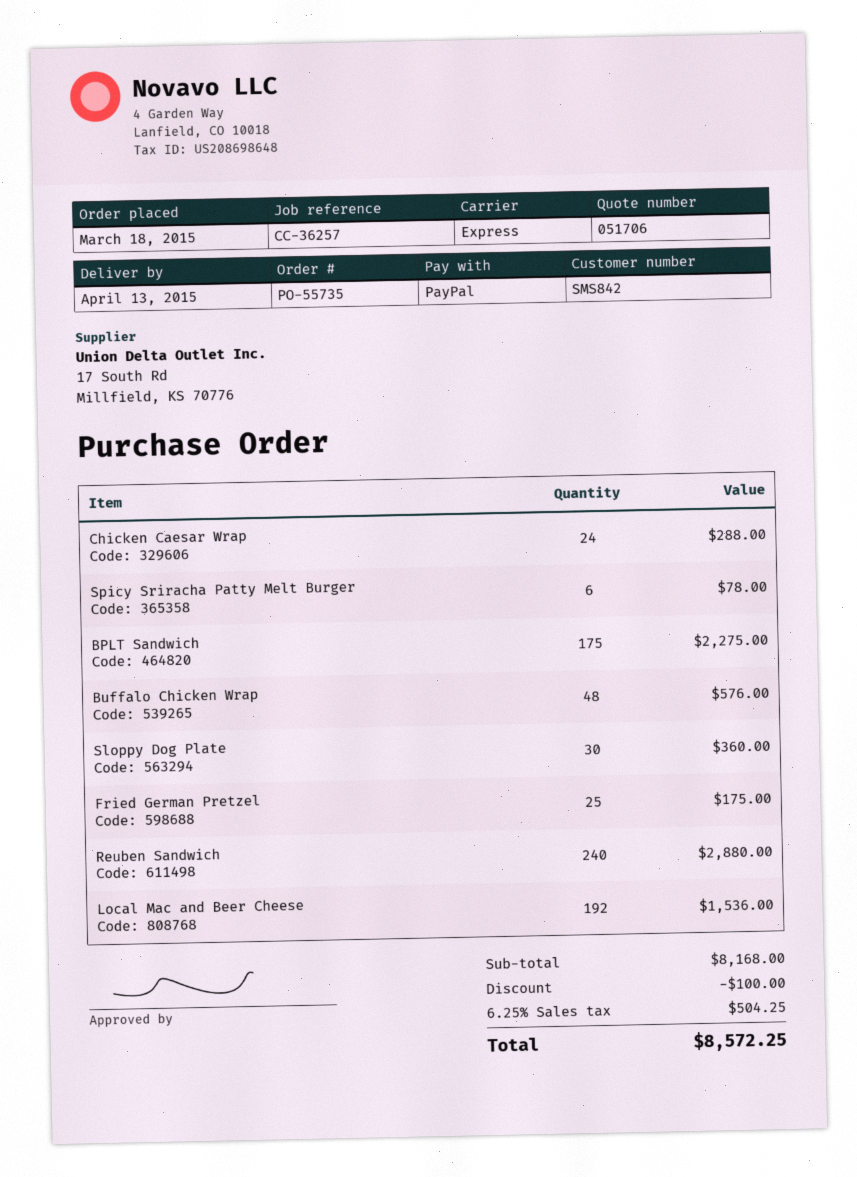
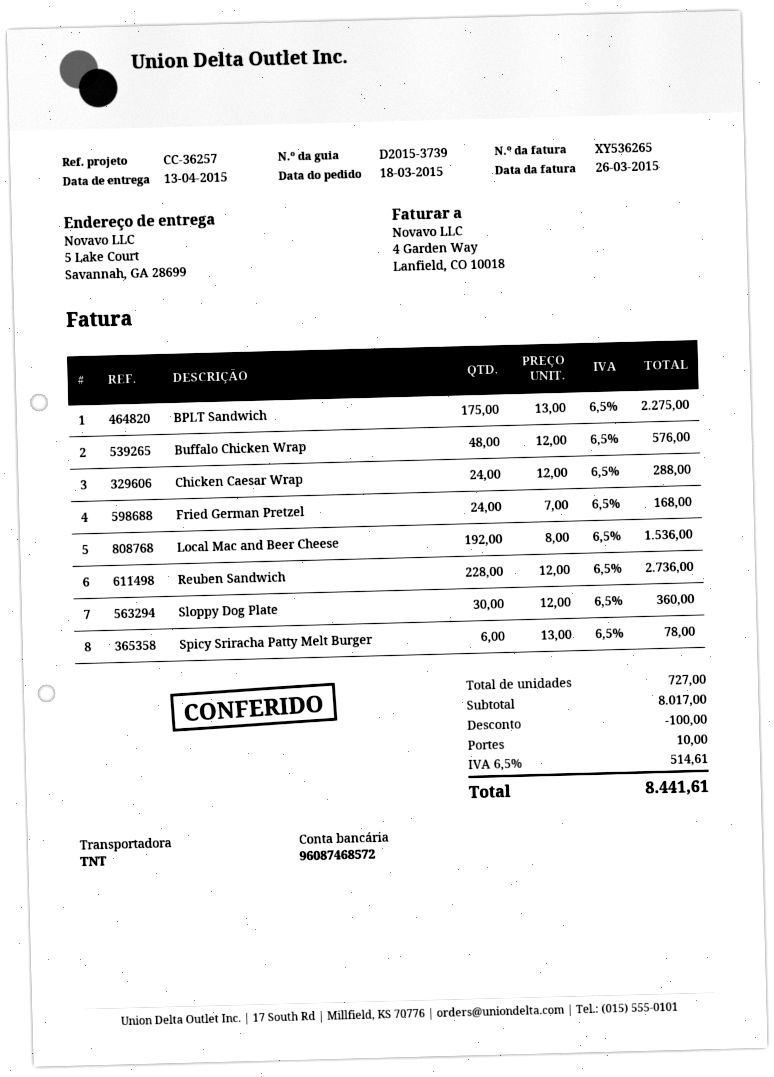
shipping method: express -> TNT
Fried German Pretzel: 25 for 175.00 -> 24 for 168.00
Reuben Sandwich: 240 for 2880.00 -> 228 for 2736.00
subtotal: 8168.00 -> 8017.00
shipping: none -> 10.00
tax: 6.25% = 504.25 -> 6.5% = 514.61
total: 8572.25 -> 8441.61

